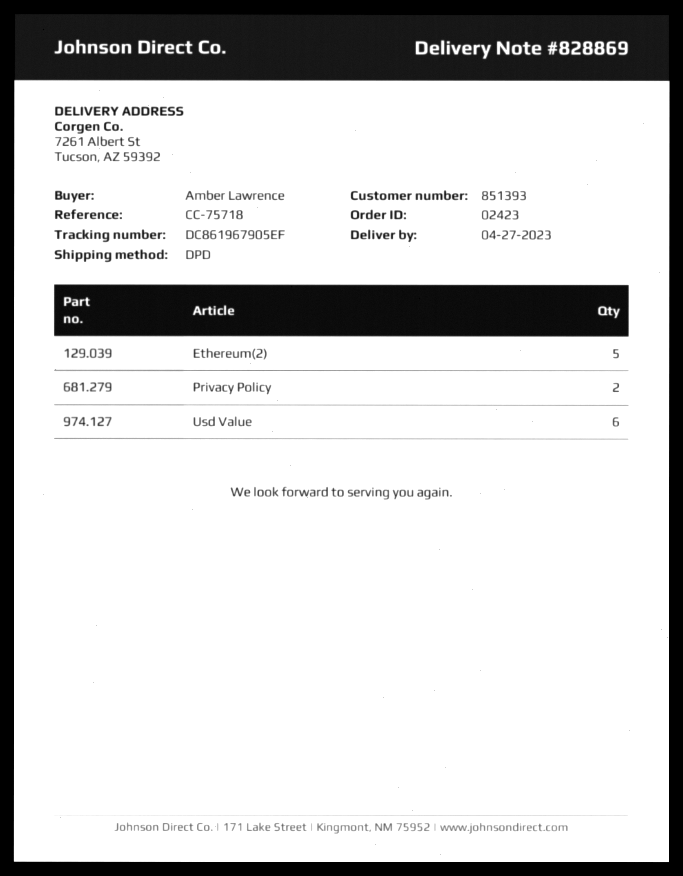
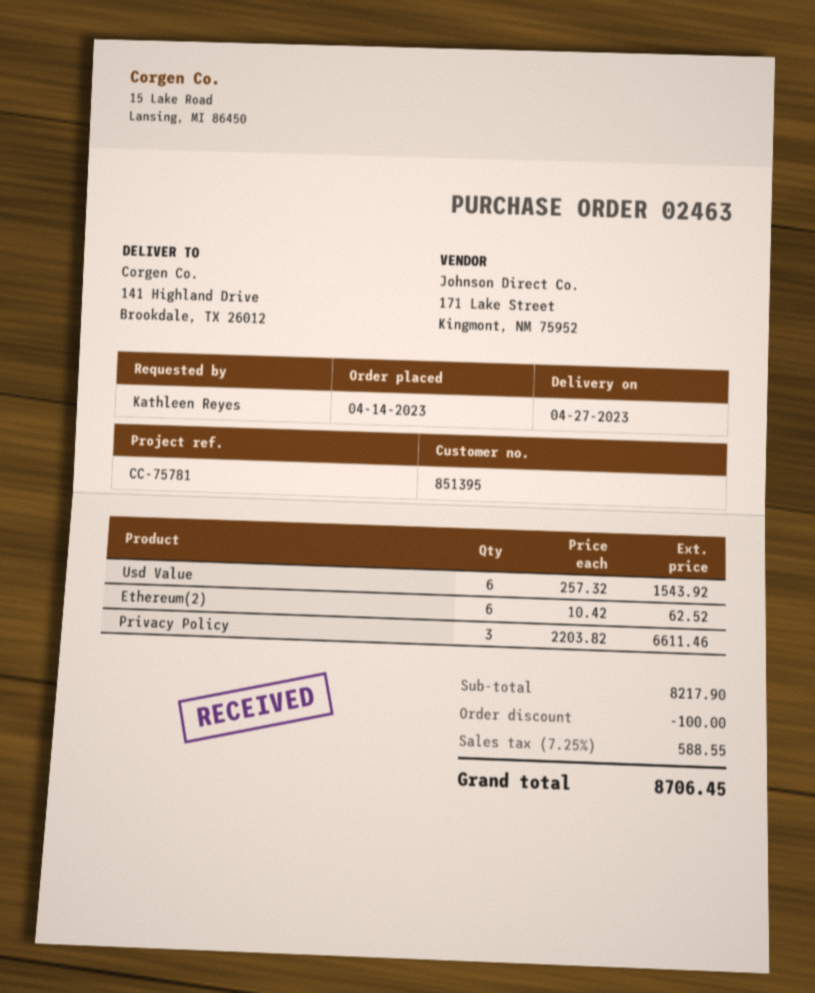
order number: 02423 -> 02463
customer number: 851393 -> 851395
reference: CC-75718 -> CC-75781
ordered by: Amber Lawrence -> Kathleen Reyes
ship to: 7261 Albert St, Tucson, AZ 59392 -> 141 Highland Drive, Brookdale, TX 26012
Ethereum(2): 5 -> 6
Privacy Policy: 2 -> 3

